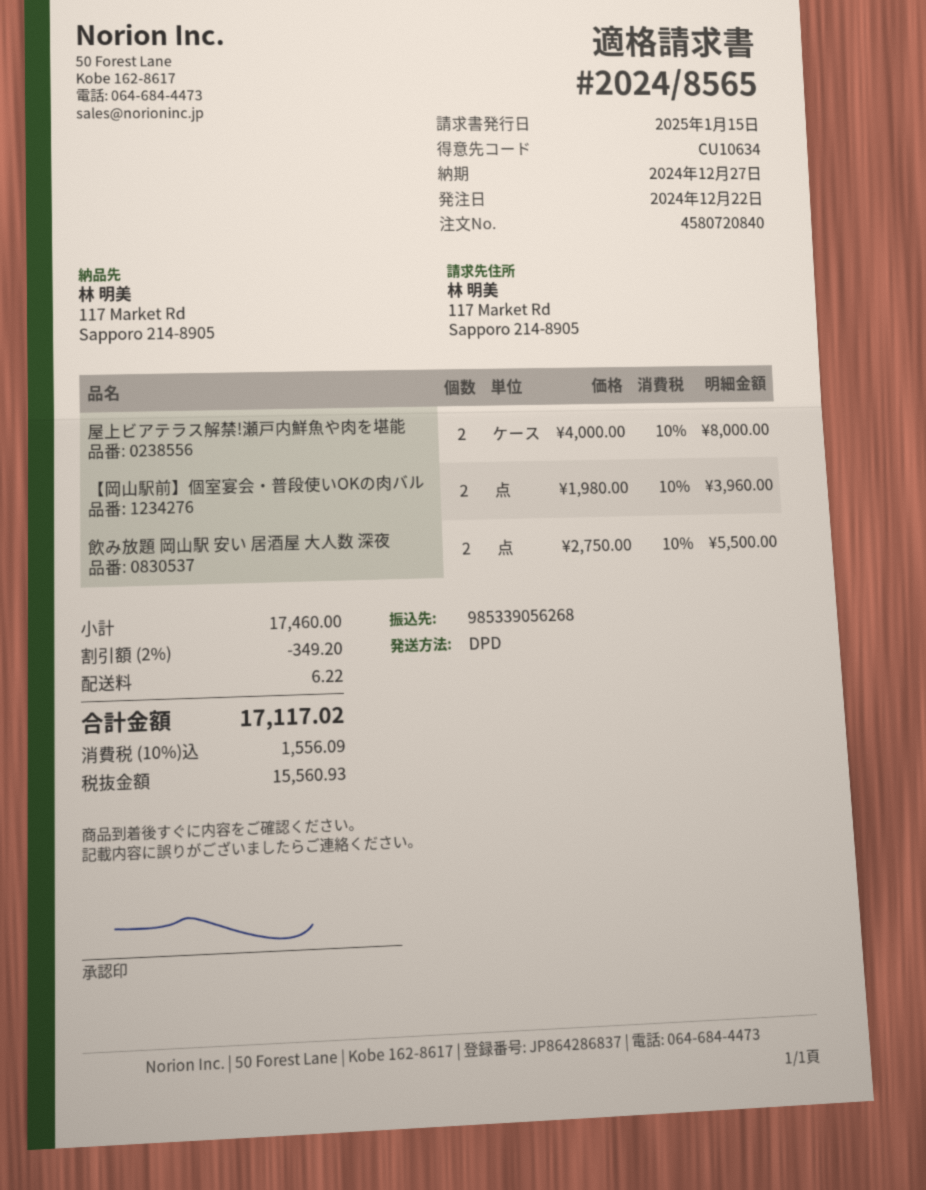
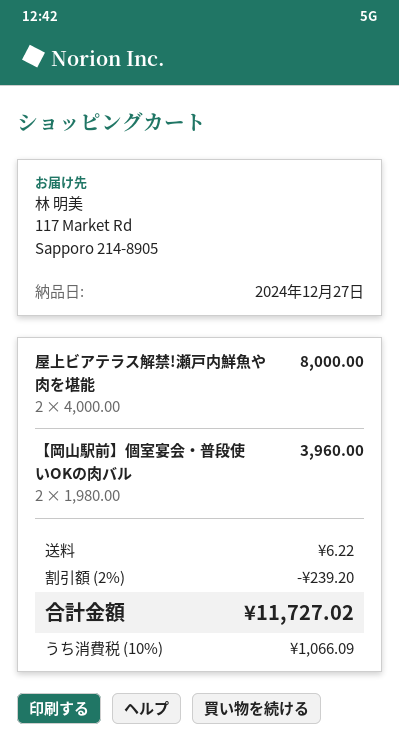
飲み放題 岡山駅 安い 居酒屋 大人数 深夜: 2 x 2750.00 = 5500.00 -> none
discount: 2% = 349.20 -> 2% = 239.20
tax: 10% = 1556.09 -> 10% = 1066.09
total: 17117.02 -> 11727.02

